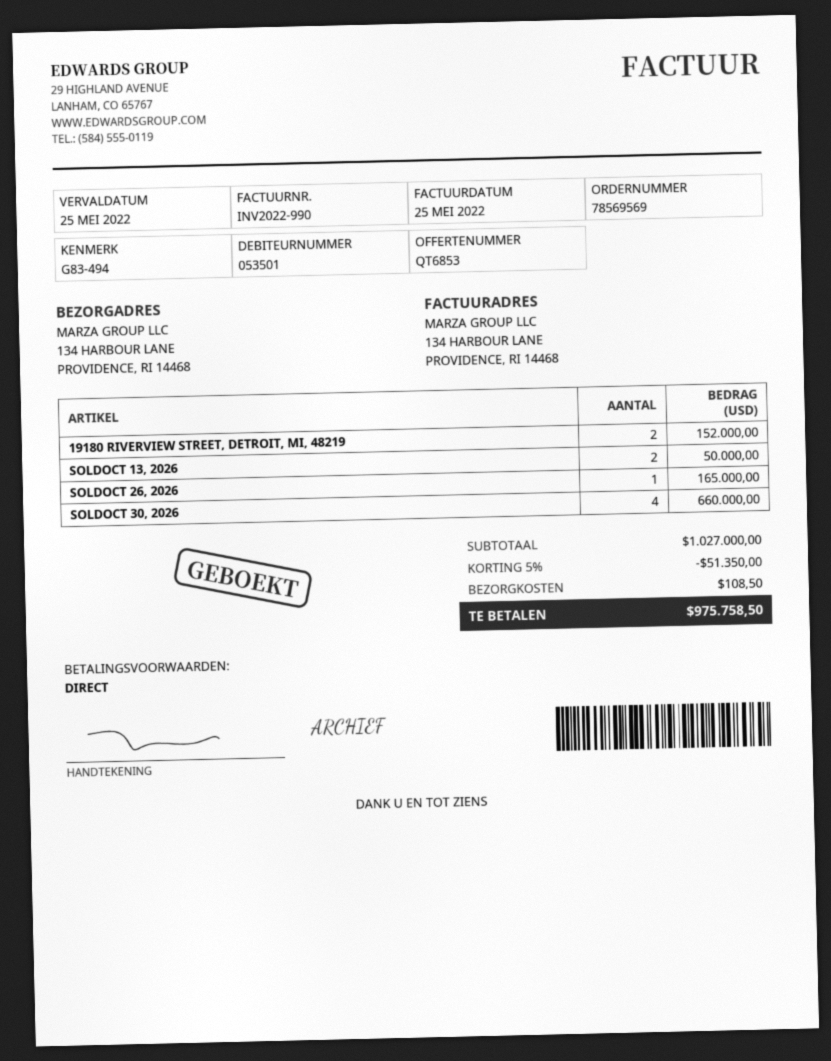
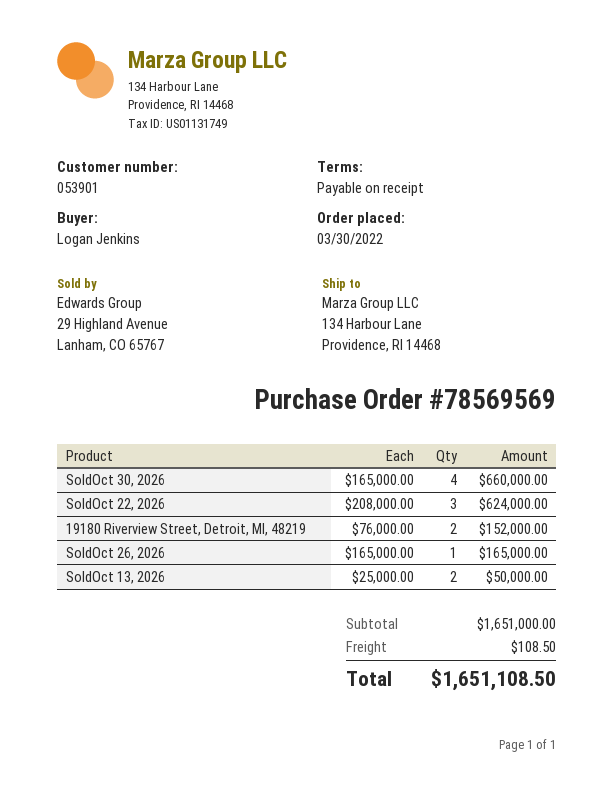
customer number: 053501 -> 053901
SoldOct 22, 2026: none -> 3 for 624000.00
subtotal: 1027000.00 -> 1651000.00
discount: 5% = 51350.00 -> none
total: 975758.50 -> 1651108.50

